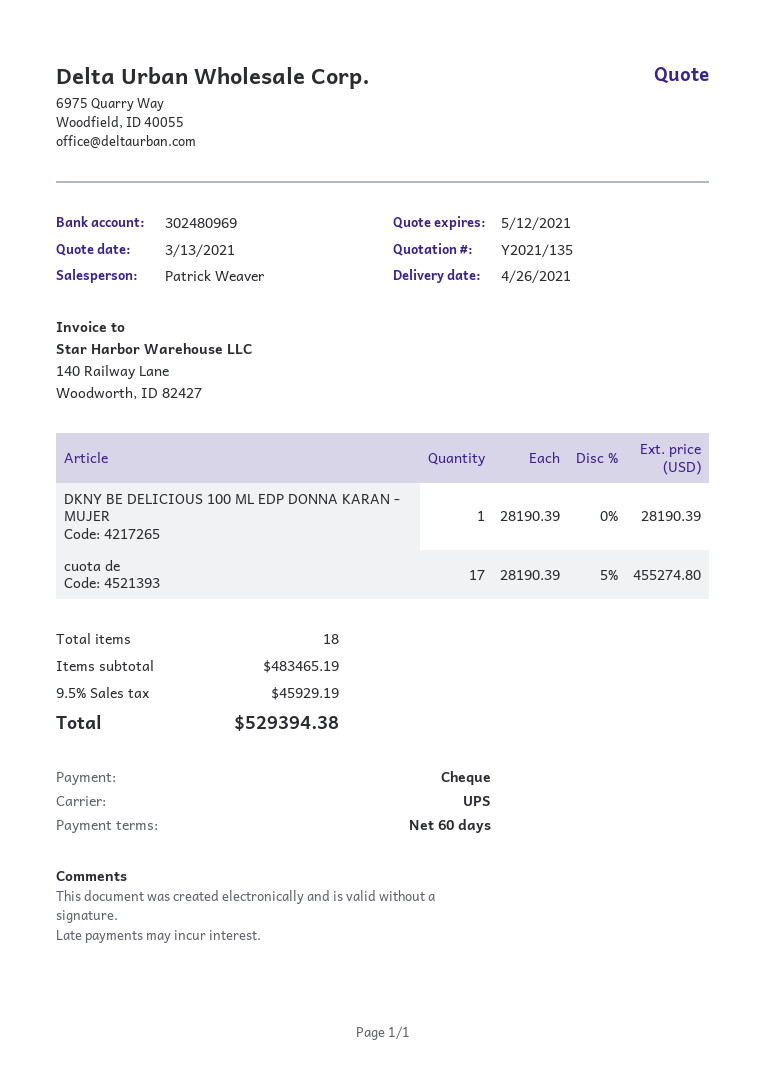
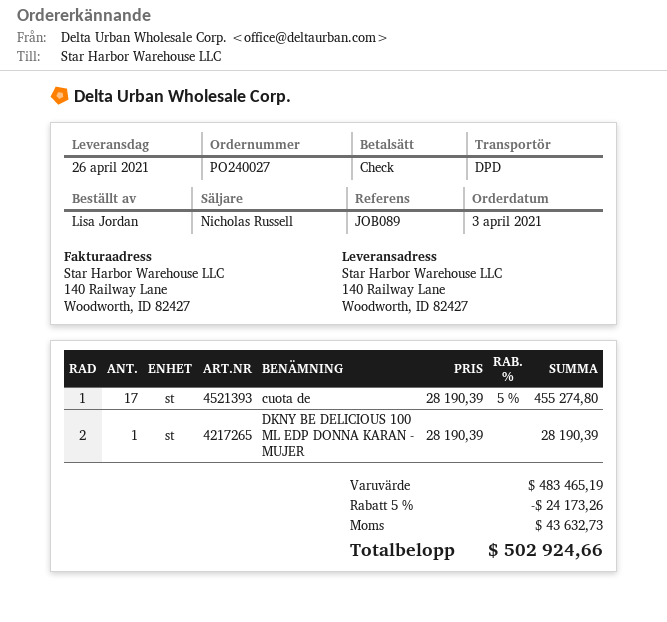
sales rep: Patrick Weaver -> Nicholas Russell
shipping method: UPS -> DPD
discount: none -> 5% = 24173.26
tax: 45929.19 -> 43632.73
total: 529394.38 -> 502924.66

